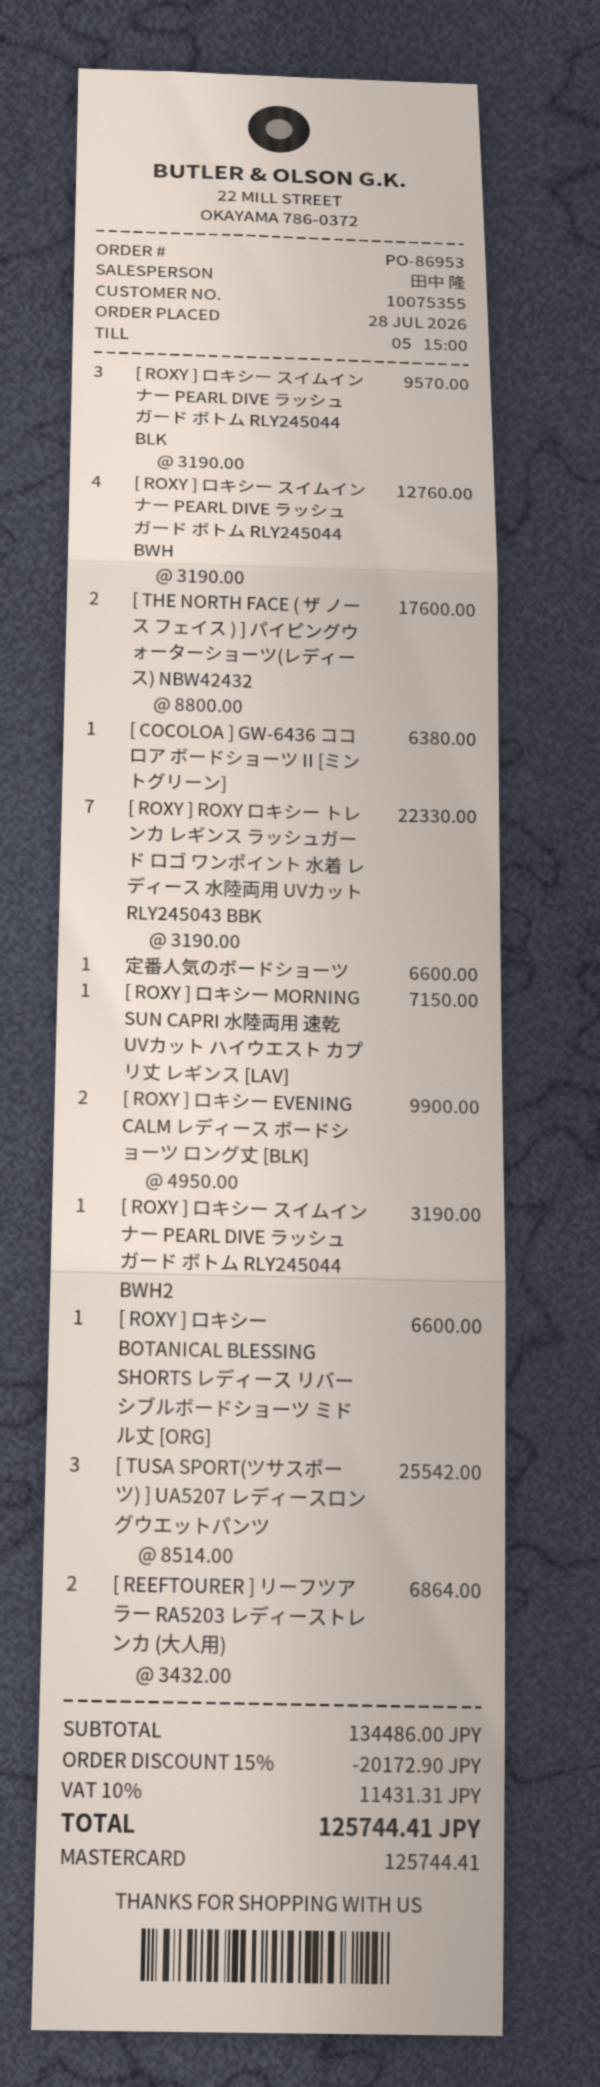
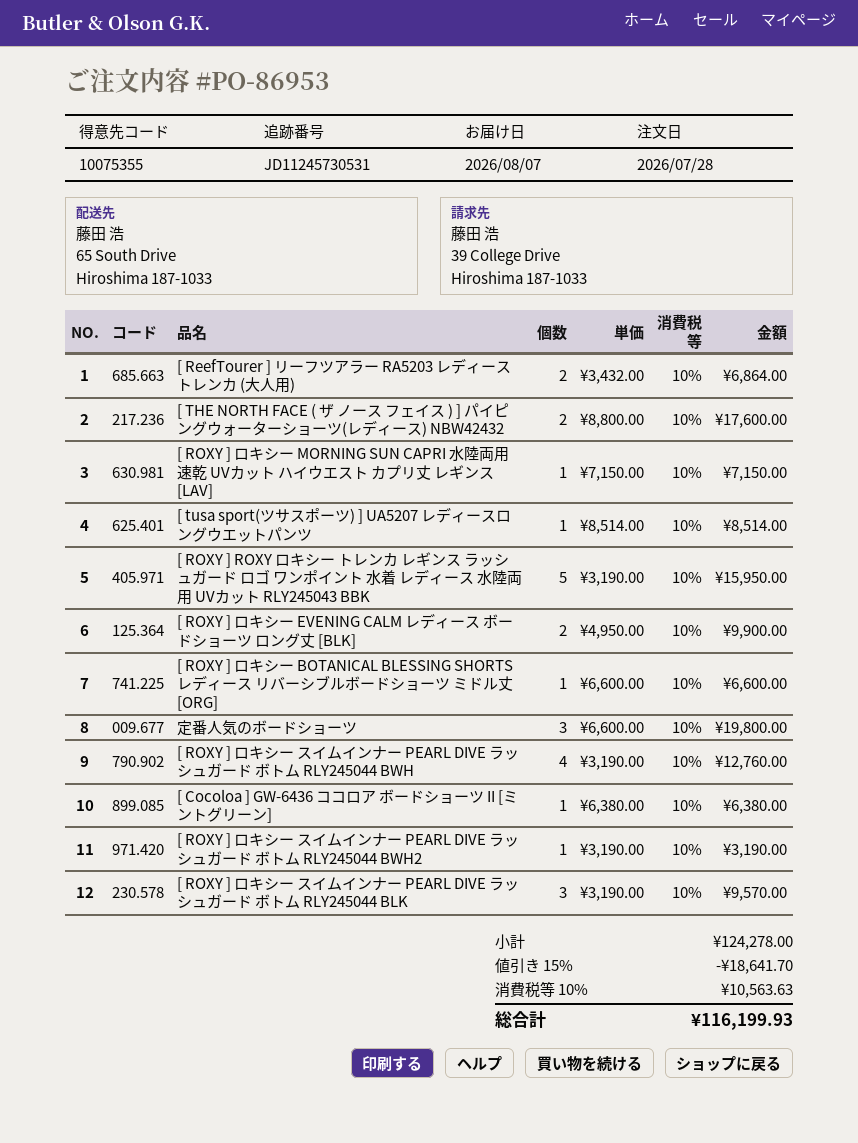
[ ROXY ] ROXY ロキシー トレンカ レギンス ラッシュガード ロゴ ワンポイント 水着 レディース 水陸両用 UVカット RLY245043 BBK: 7 x 3190.00 = 22330.00 -> 5 x 3190.00 = 15950.00
定番人気のボードショーツ: 1 x 6600.00 = 6600.00 -> 3 x 6600.00 = 19800.00
[ TUSA SPORT(ツサスポーツ) ] UA5207 レディースロングウエットパンツ: 3 x 8514.00 = 25542.00 -> 1 x 8514.00 = 8514.00
subtotal: 134486.00 -> 124278.00
discount: 15% = 20172.90 -> 15% = 18641.70
tax: 10% = 11431.31 -> 10% = 10563.63
total: 125744.41 -> 116199.93

